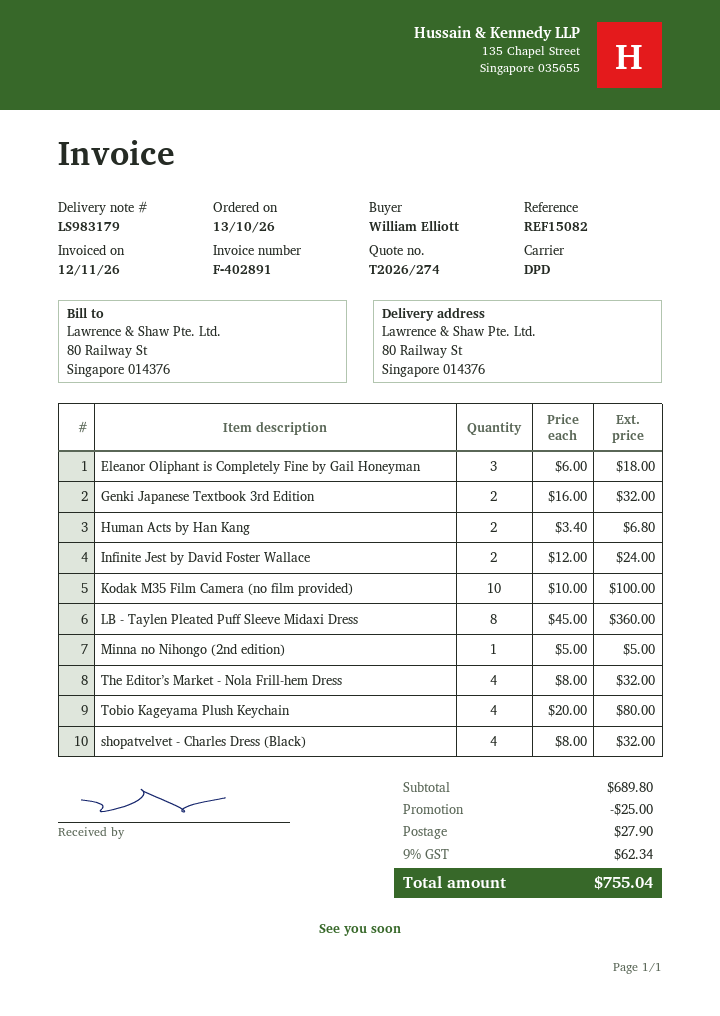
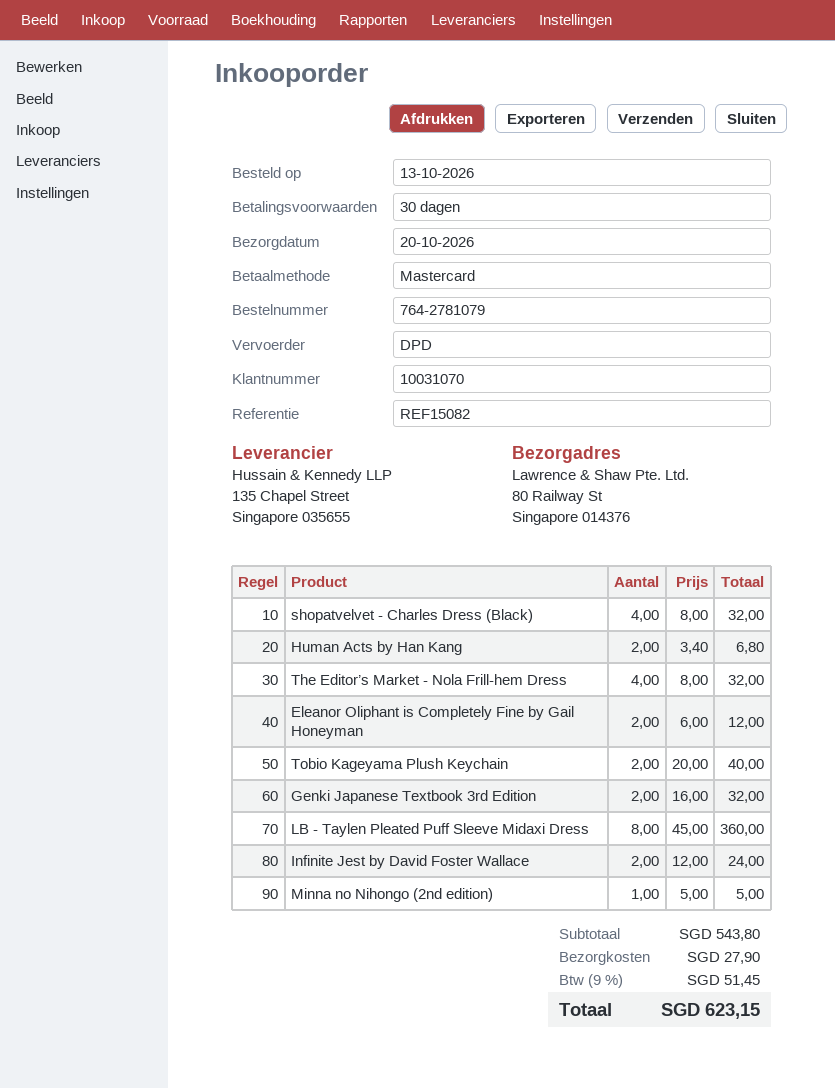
Eleanor Oliphant is Completely Fine by Gail Honeyman: 3 x 6.00 = 18.00 -> 2 x 6.00 = 12.00
Kodak M35 Film Camera (no film provided): 10 x 10.00 = 100.00 -> none
Tobio Kageyama Plush Keychain: 4 x 20.00 = 80.00 -> 2 x 20.00 = 40.00
subtotal: 689.80 -> 543.80
discount: 25.00 -> none
tax: 9% = 62.34 -> 9% = 51.45
total: 755.04 -> 623.15

